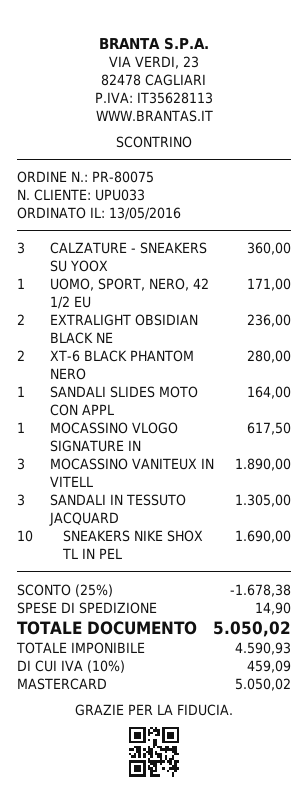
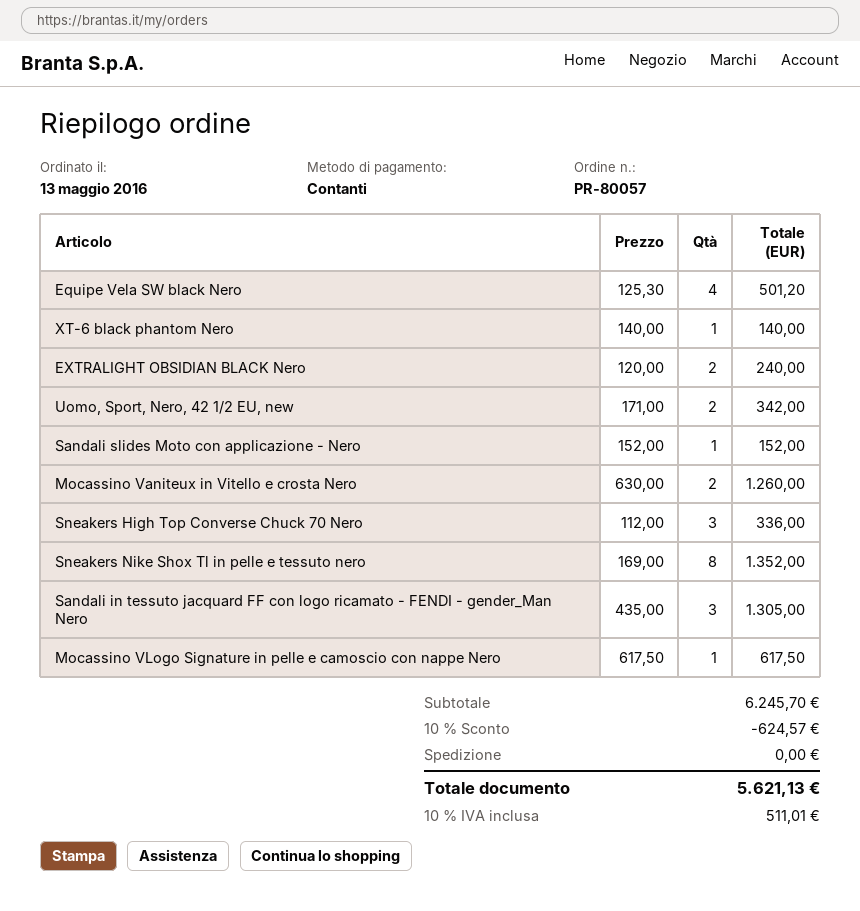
order number: PR-80075 -> PR-80057
payment method: Mastercard -> cash
CALZATURE - SNEAKERS SU YOOX: 3 for 360.00 -> none
UOMO, SPORT, NERO, 42 1/2 EU: 1 for 171.00 -> 2 for 342.00
EXTRALIGHT OBSIDIAN BLACK NE: 2 for 236.00 -> 2 for 240.00
XT-6 BLACK PHANTOM NERO: 2 for 280.00 -> 1 for 140.00
SANDALI SLIDES MOTO CON APPL: 1 for 164.00 -> 1 for 152.00
MOCASSINO VANITEUX IN VITELL: 3 for 1890.00 -> 2 for 1260.00
SNEAKERS NIKE SHOX TL IN PEL: 10 for 1690.00 -> 8 for 1352.00
Equipe Vela SW black Nero: none -> 4 for 501.20
Sneakers High Top Converse Chuck 70 Nero: none -> 3 for 336.00
discount: 25% = 1678.38 -> 10% = 624.57
shipping: 14.90 -> 0.00
tax: 10% = 459.09 -> 10% = 511.01
total: 5050.02 -> 5621.13

